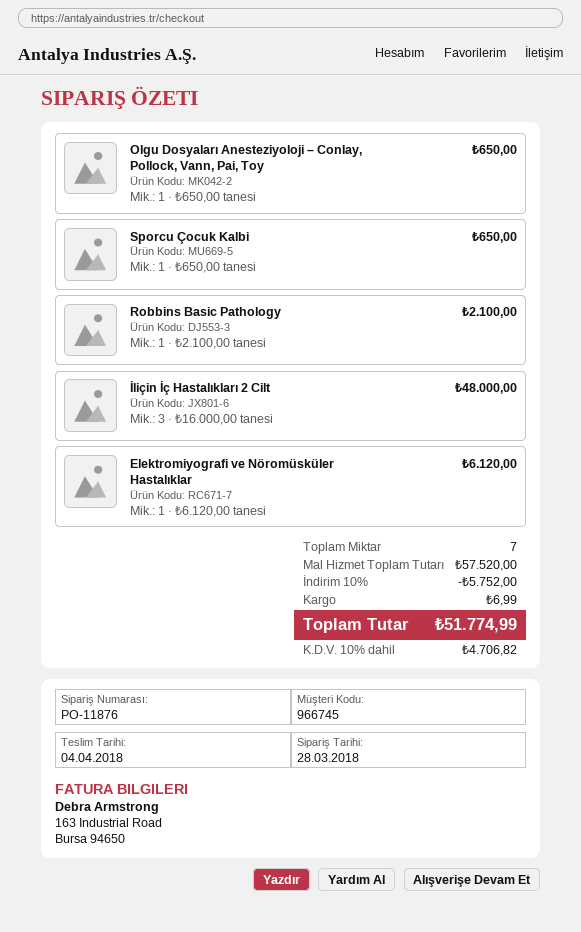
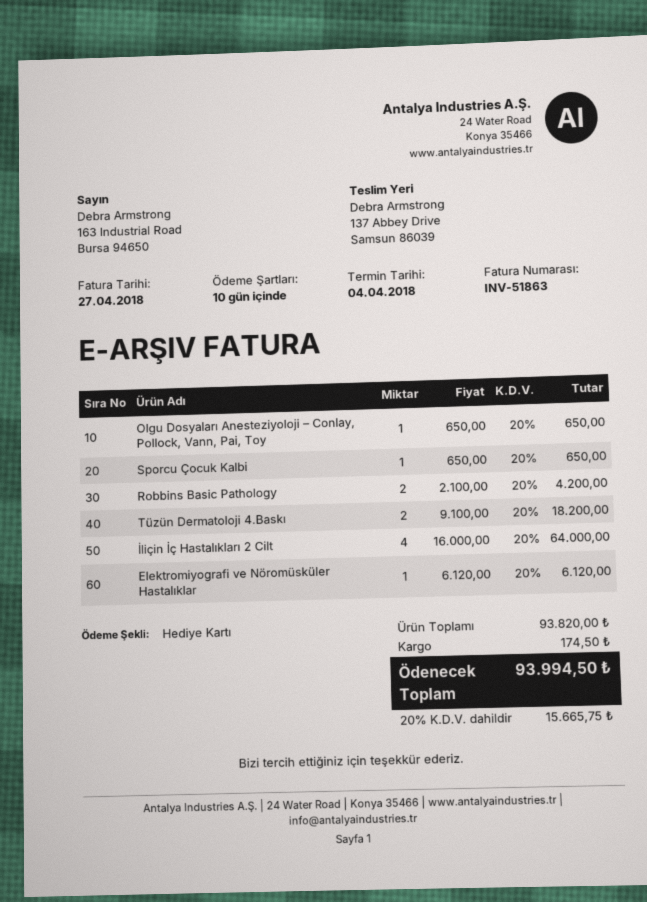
Robbins Basic Pathology: 1 x 2100.00 = 2100.00 -> 2 x 2100.00 = 4200.00
İliçin İç Hastalıkları 2 Cilt: 3 x 16000.00 = 48000.00 -> 4 x 16000.00 = 64000.00
Tüzün Dermatoloji 4.Baskı: none -> 2 x 9100.00 = 18200.00
subtotal: 57520.00 -> 93820.00
discount: 10% = 5752.00 -> none
shipping: 6.99 -> 174.50
tax: 10% = 4706.82 -> 20% = 15665.75
total: 51774.99 -> 93994.50

